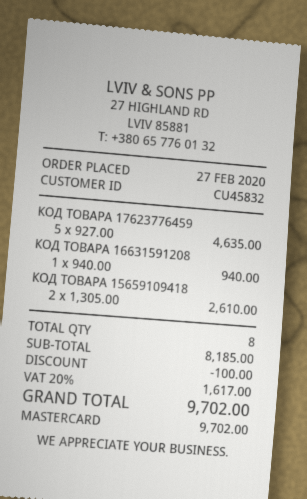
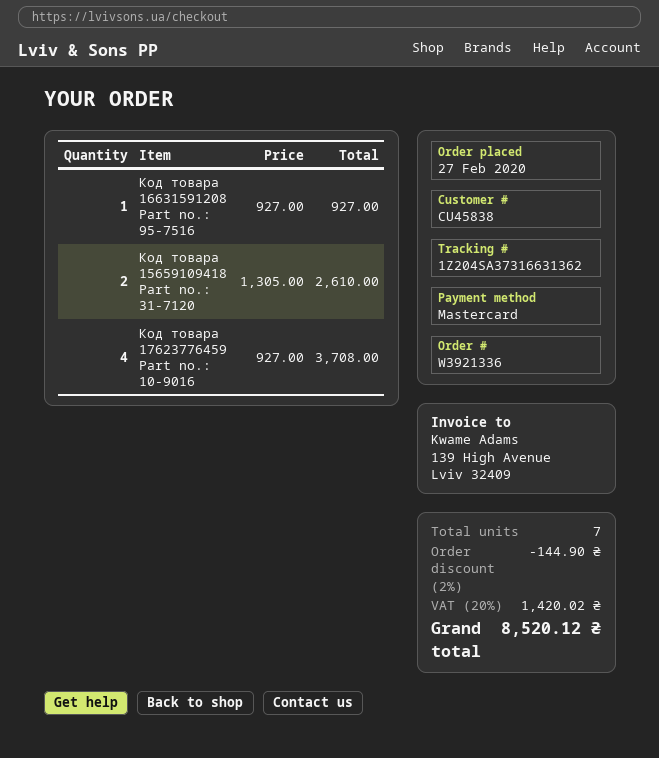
customer number: CU45832 -> CU45838
КОД ТОВАРА 17623776459: 5 x 927.00 = 4635.00 -> 4 x 927.00 = 3708.00
КОД ТОВАРА 16631591208: 1 x 940.00 = 940.00 -> 1 x 927.00 = 927.00
total quantity: 8 -> 7
discount: 100.00 -> 144.90
tax: 20% = 1617.00 -> 20% = 1420.02
total: 9702.00 -> 8520.12

